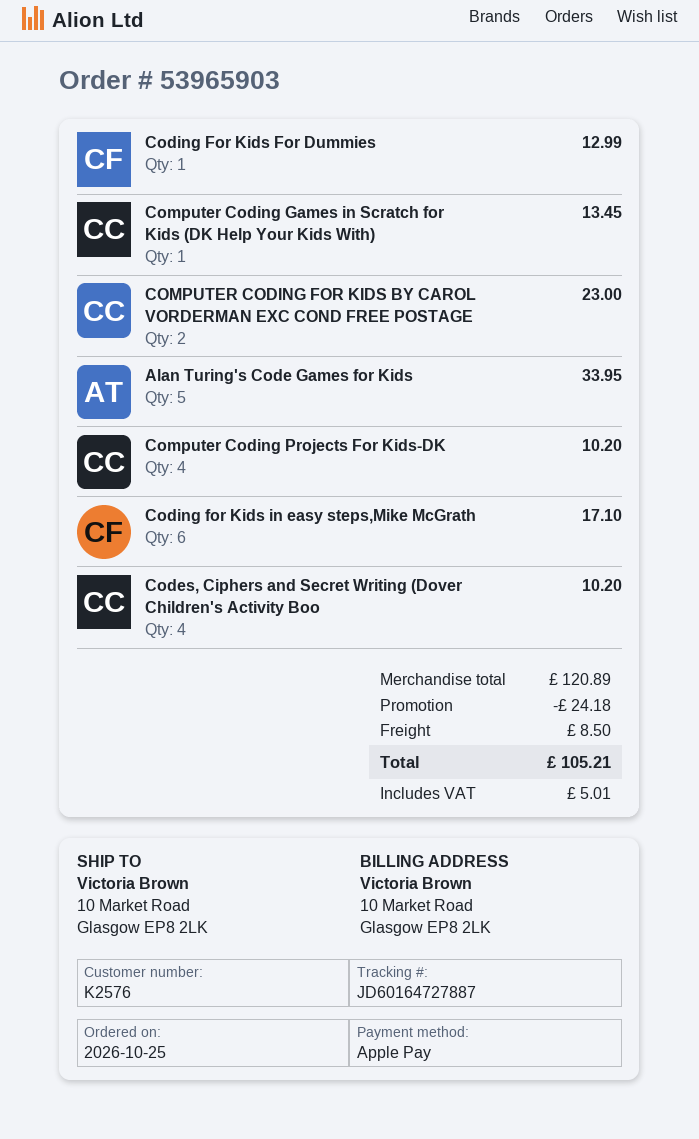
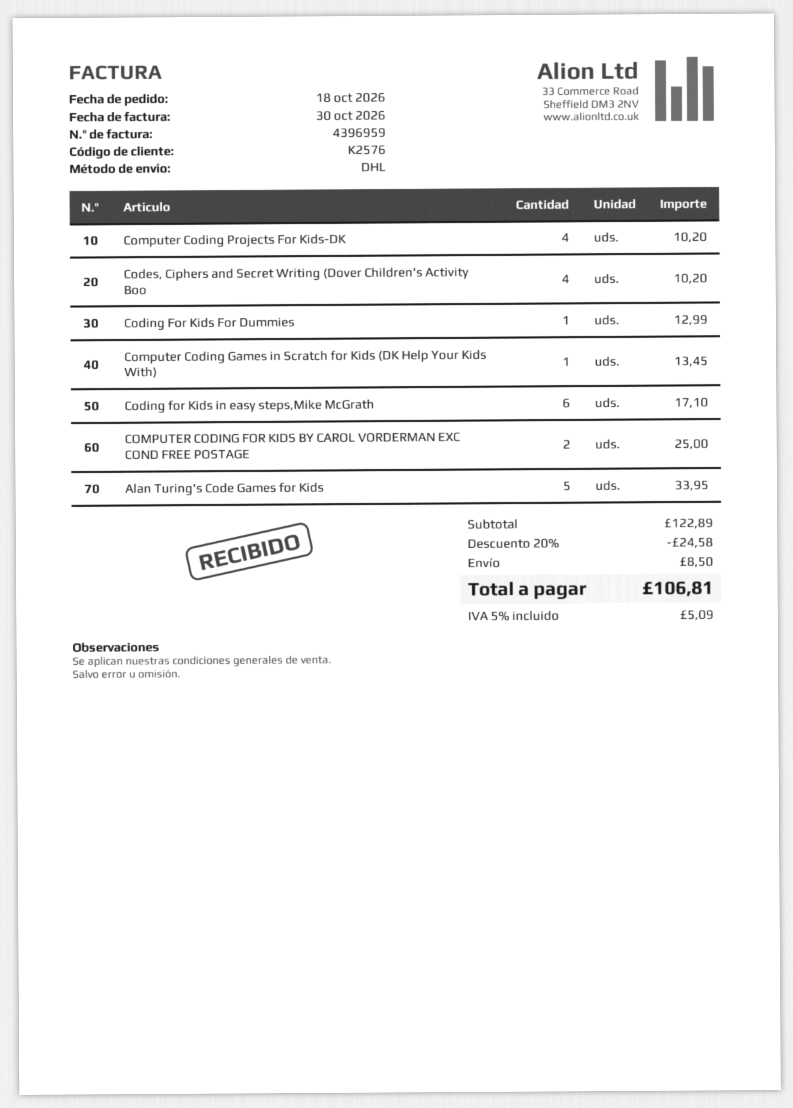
order date: 2026-10-25 -> 2026-10-18
COMPUTER CODING FOR KIDS BY CAROL VORDERMAN EXC COND FREE POSTAGE: 2 for 23.00 -> 2 for 25.00
subtotal: 120.89 -> 122.89
discount: 24.18 -> 24.58
tax: 5.01 -> 5.09
total: 105.21 -> 106.81

